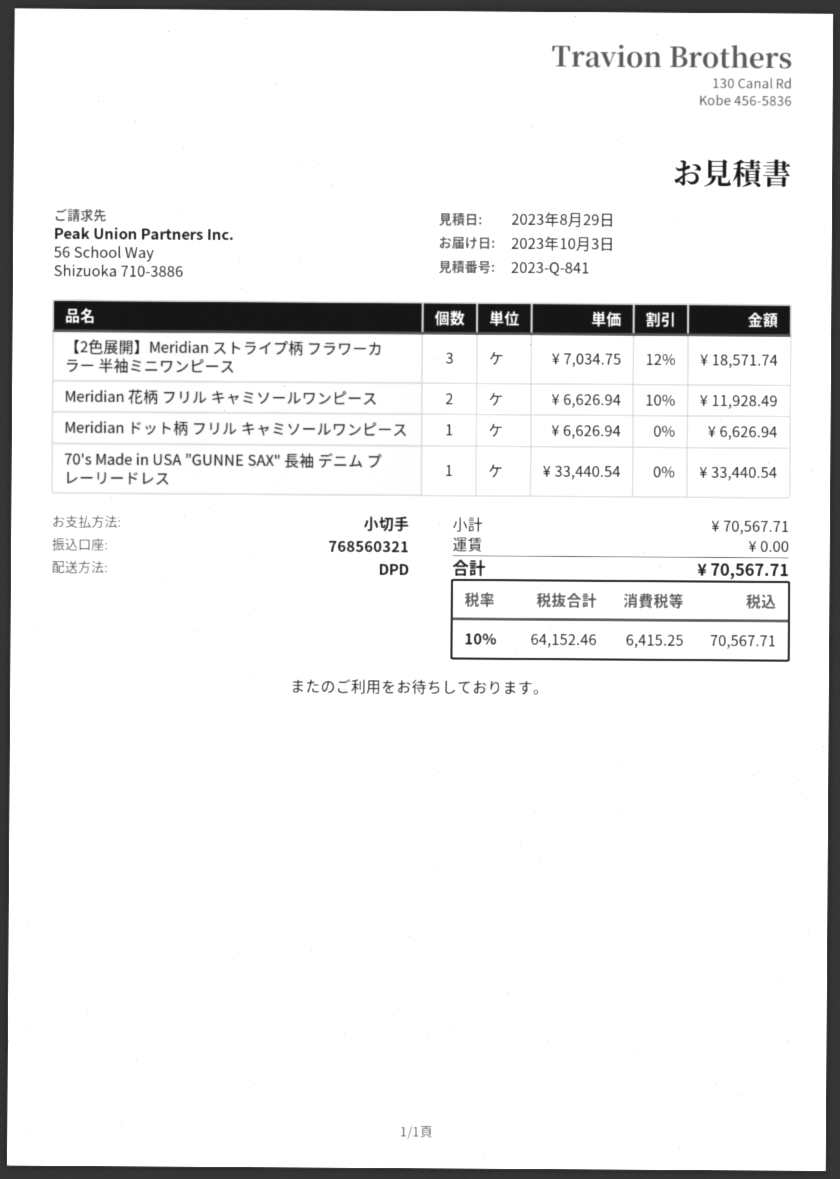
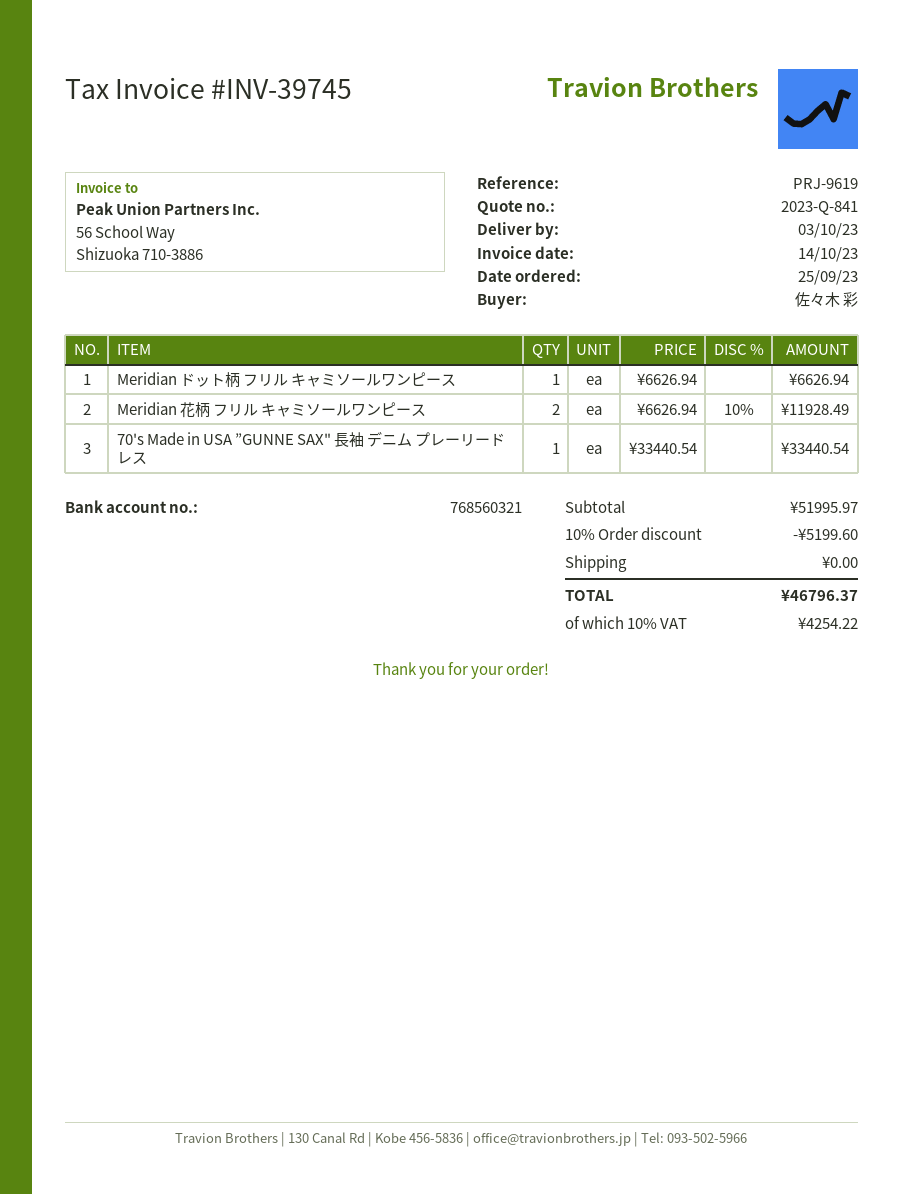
【2色展開】Meridian ストライプ柄 フラワーカラー 半袖ミニワンピース: 3 x 7034.75 - 12% = 18571.74 -> none
subtotal: 70567.71 -> 51995.97
discount: none -> 10% = 5199.60
tax: 10% = 6415.25 -> 10% = 4254.22
total: 70567.71 -> 46796.37

